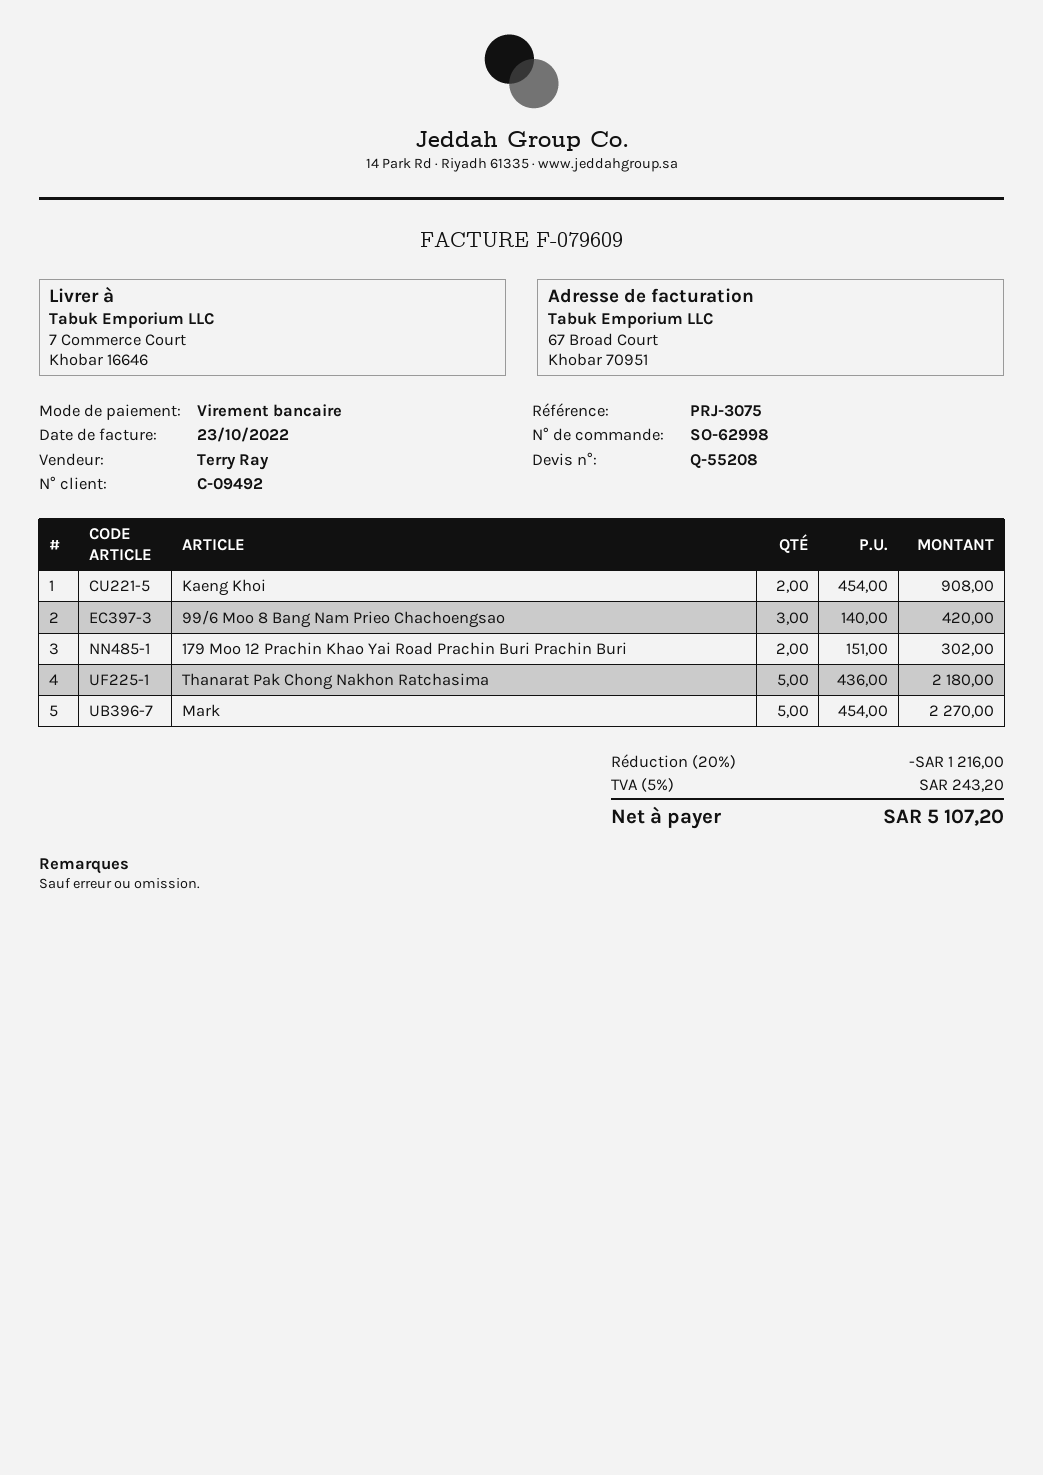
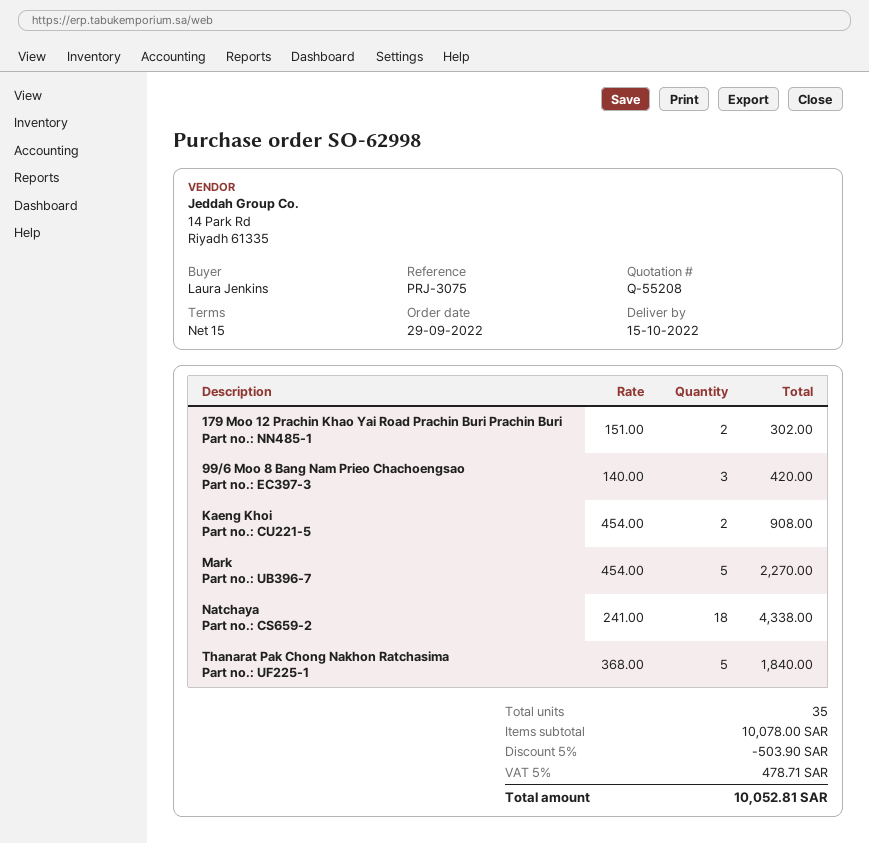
Thanarat Pak Chong Nakhon Ratchasima: 5 x 436.00 = 2180.00 -> 5 x 368.00 = 1840.00
Natchaya: none -> 18 x 241.00 = 4338.00
discount: 20% = 1216.00 -> 5% = 503.90
tax: 5% = 243.20 -> 5% = 478.71
total: 5107.20 -> 10052.81

